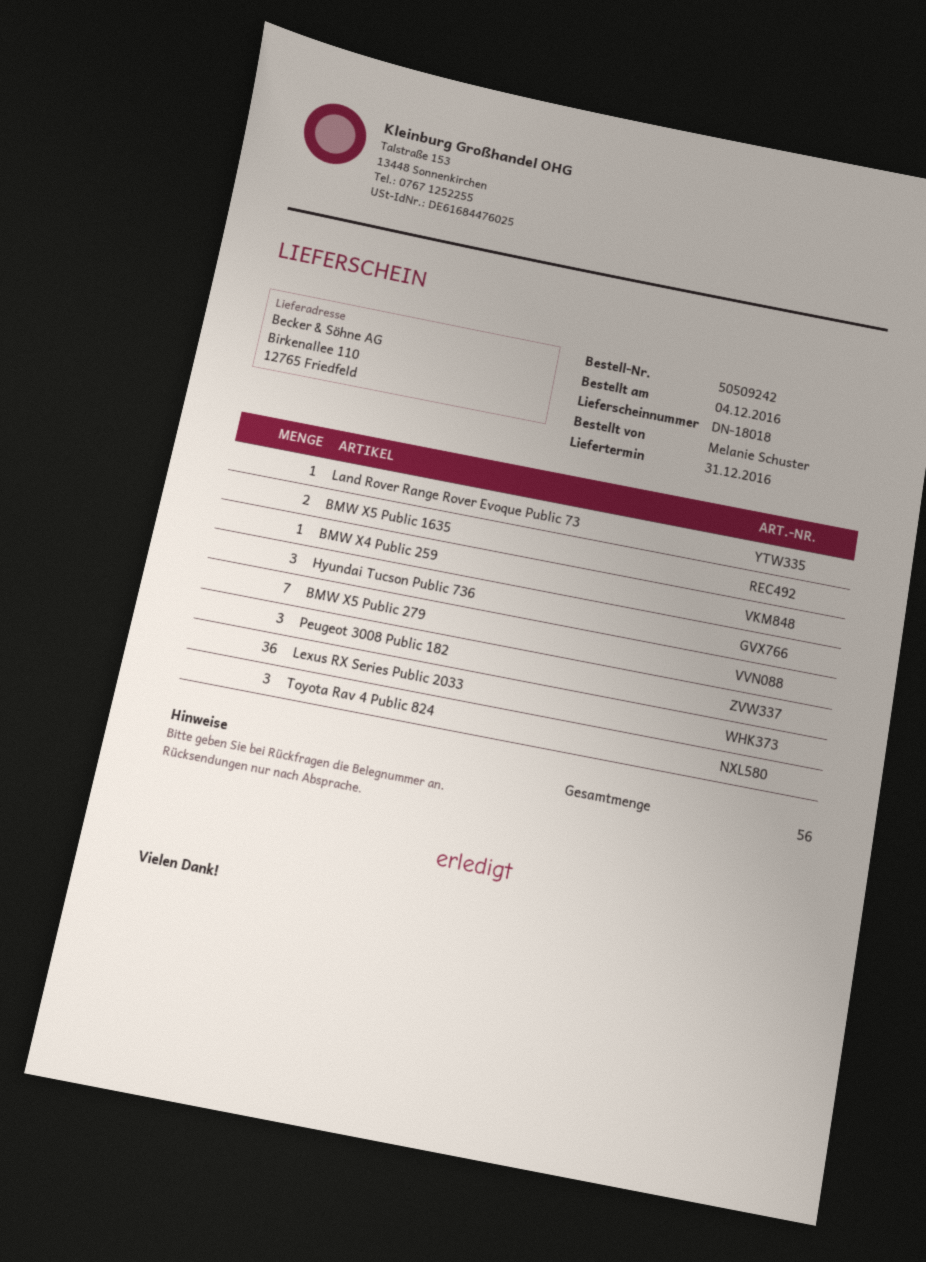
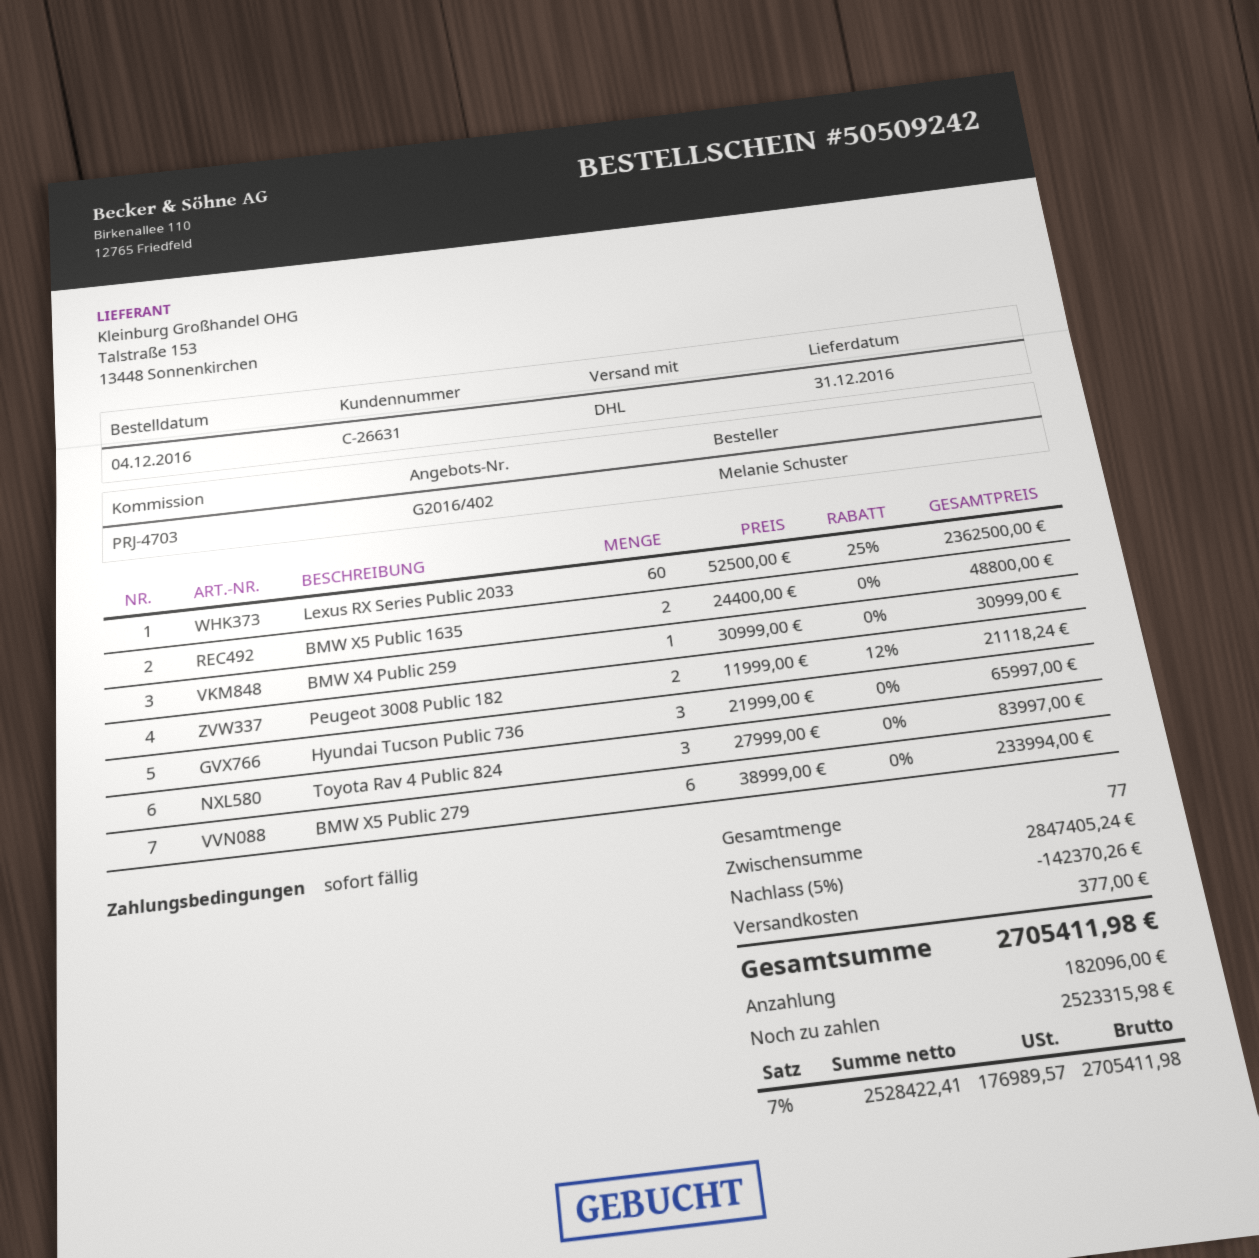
Land Rover Range Rover Evoque Public 73: 1 -> none
BMW X5 Public 279: 7 -> 6
Peugeot 3008 Public 182: 3 -> 2
Lexus RX Series Public 2033: 36 -> 60
total quantity: 56 -> 77

